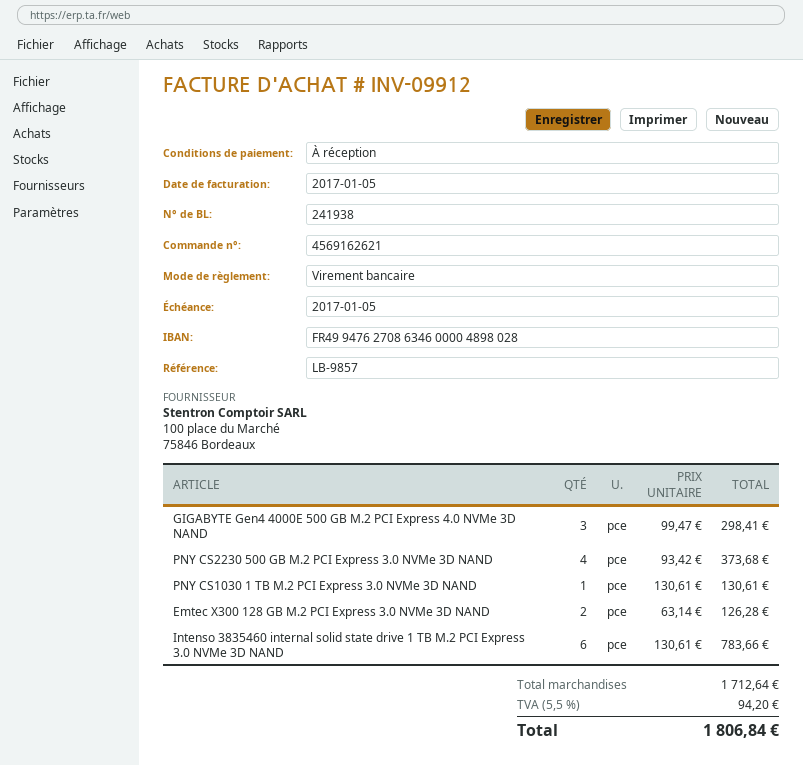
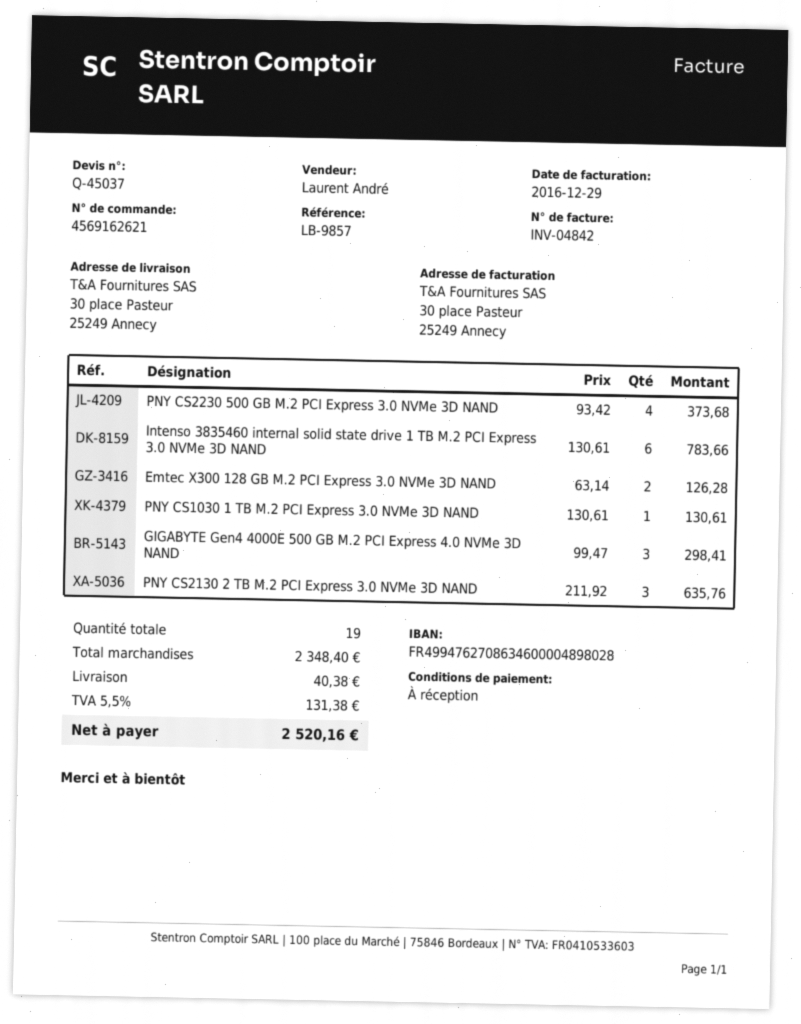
invoice number: INV-09912 -> INV-04842
invoice date: 2017-01-05 -> 2016-12-29
PNY CS2130 2 TB M.2 PCI Express 3.0 NVMe 3D NAND: none -> 3 x 211.92 = 635.76
subtotal: 1712.64 -> 2348.40
shipping: none -> 40.38
tax: 5.5% = 94.20 -> 5.5% = 131.38
total: 1806.84 -> 2520.16

